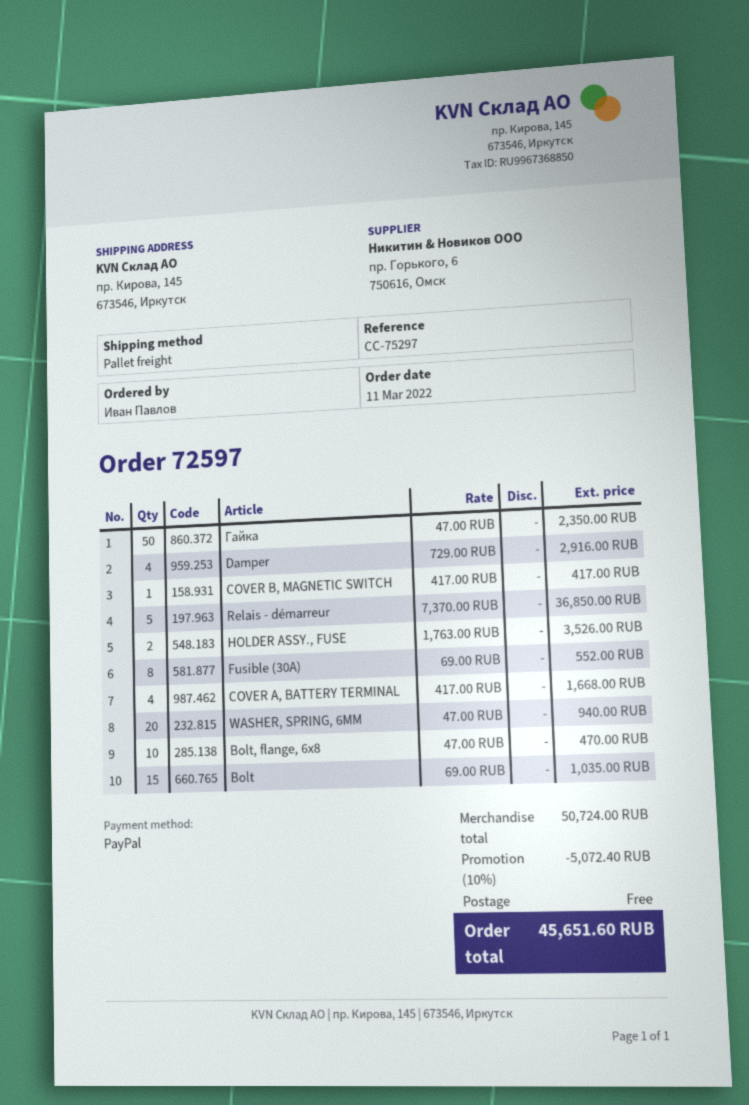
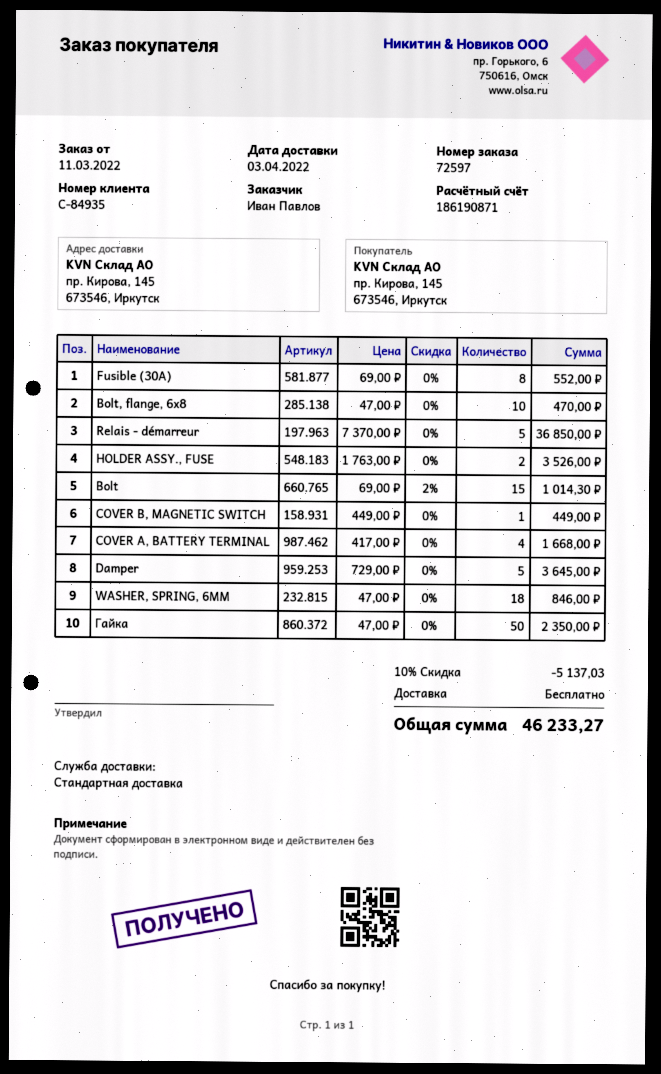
shipping method: pallet freight -> standard
Damper: 4 x 729.00 = 2916.00 -> 5 x 729.00 = 3645.00
COVER B, MAGNETIC SWITCH: 1 x 417.00 = 417.00 -> 1 x 449.00 = 449.00
WASHER, SPRING, 6MM: 20 x 47.00 = 940.00 -> 18 x 47.00 = 846.00
Bolt: 15 x 69.00 = 1035.00 -> 15 x 69.00 - 2% = 1014.30
discount: 10% = 5072.40 -> 10% = 5137.03
total: 45651.60 -> 46233.27

